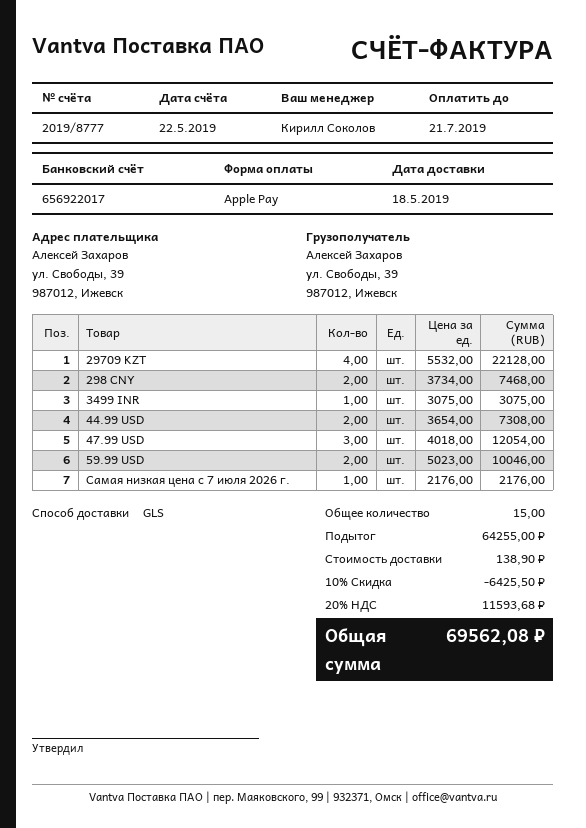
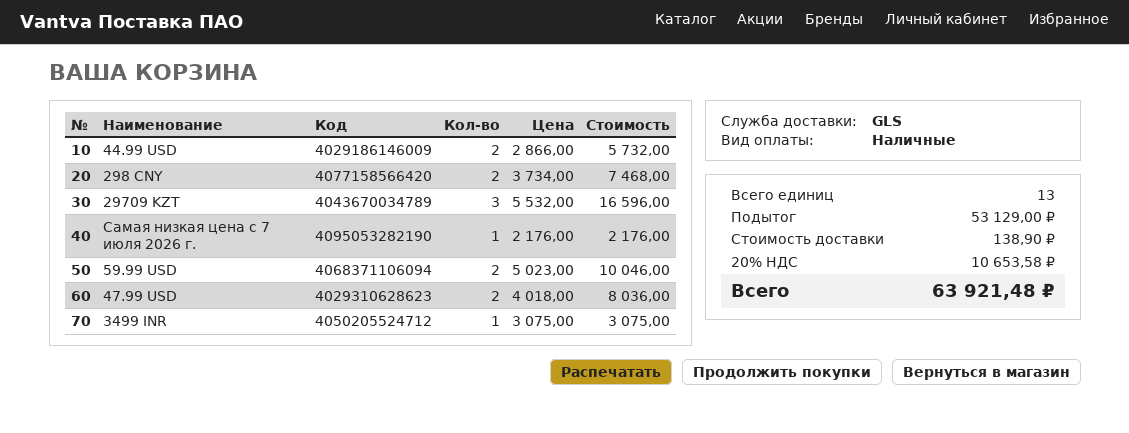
payment method: Apple Pay -> cash
29709 KZT: 4 x 5532.00 = 22128.00 -> 3 x 5532.00 = 16596.00
44.99 USD: 2 x 3654.00 = 7308.00 -> 2 x 2866.00 = 5732.00
47.99 USD: 3 x 4018.00 = 12054.00 -> 2 x 4018.00 = 8036.00
total quantity: 15 -> 13
subtotal: 64255.00 -> 53129.00
discount: 10% = 6425.50 -> none
tax: 20% = 11593.68 -> 20% = 10653.58
total: 69562.08 -> 63921.48

